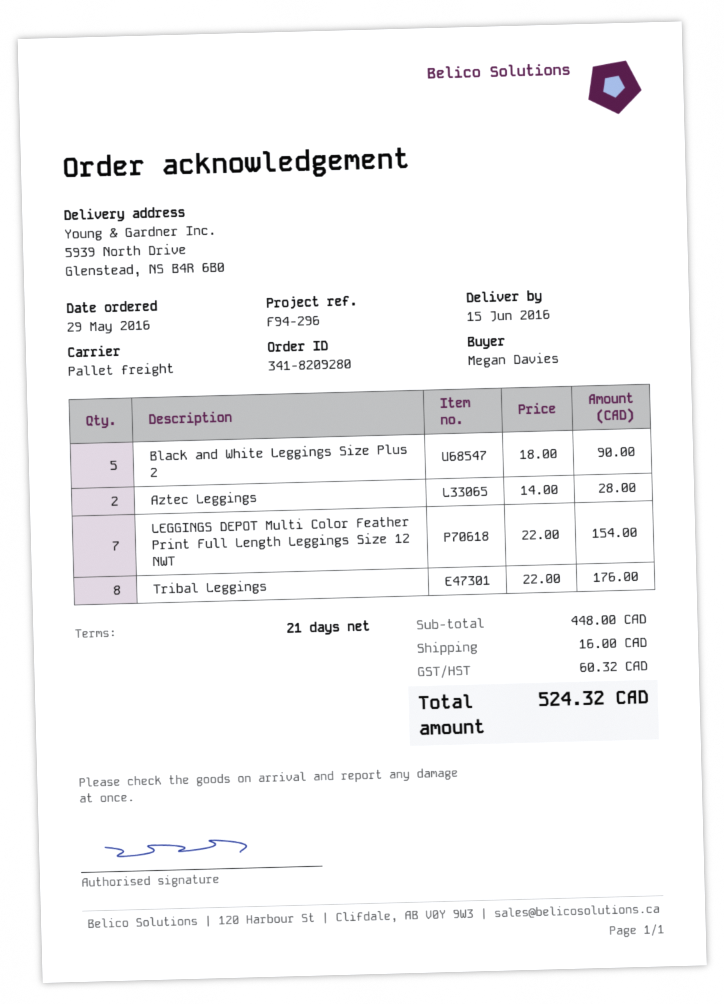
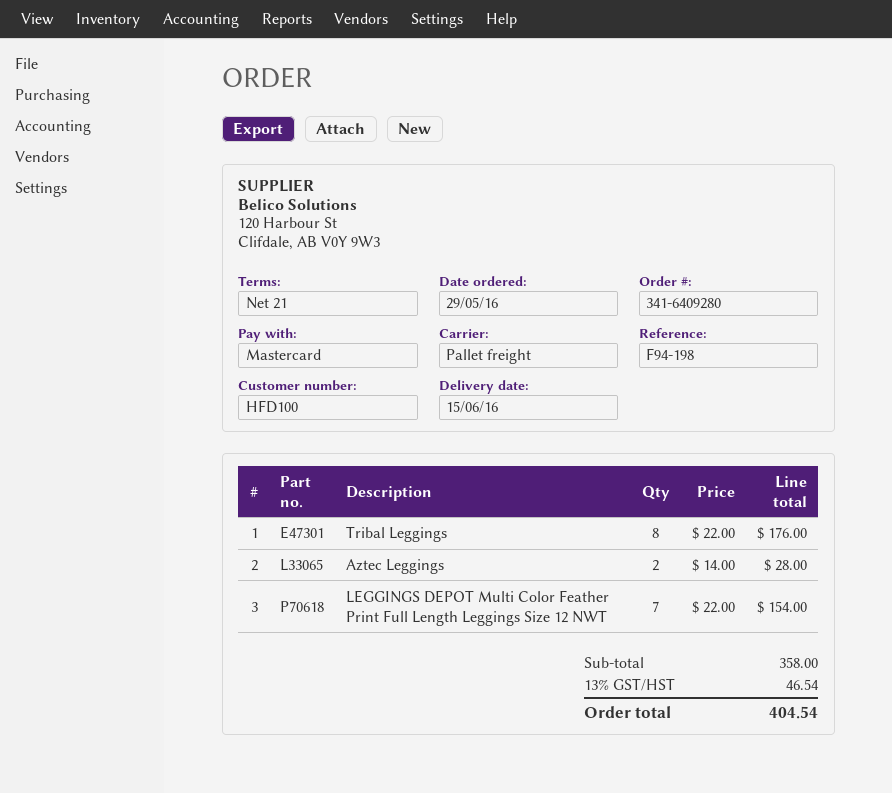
order number: 341-8209280 -> 341-6409280
reference: F94-296 -> F94-198
Black and White Leggings Size Plus 2: 5 x 18.00 = 90.00 -> none
subtotal: 448.00 -> 358.00
shipping: 16.00 -> none
tax: 60.32 -> 46.54
total: 524.32 -> 404.54

